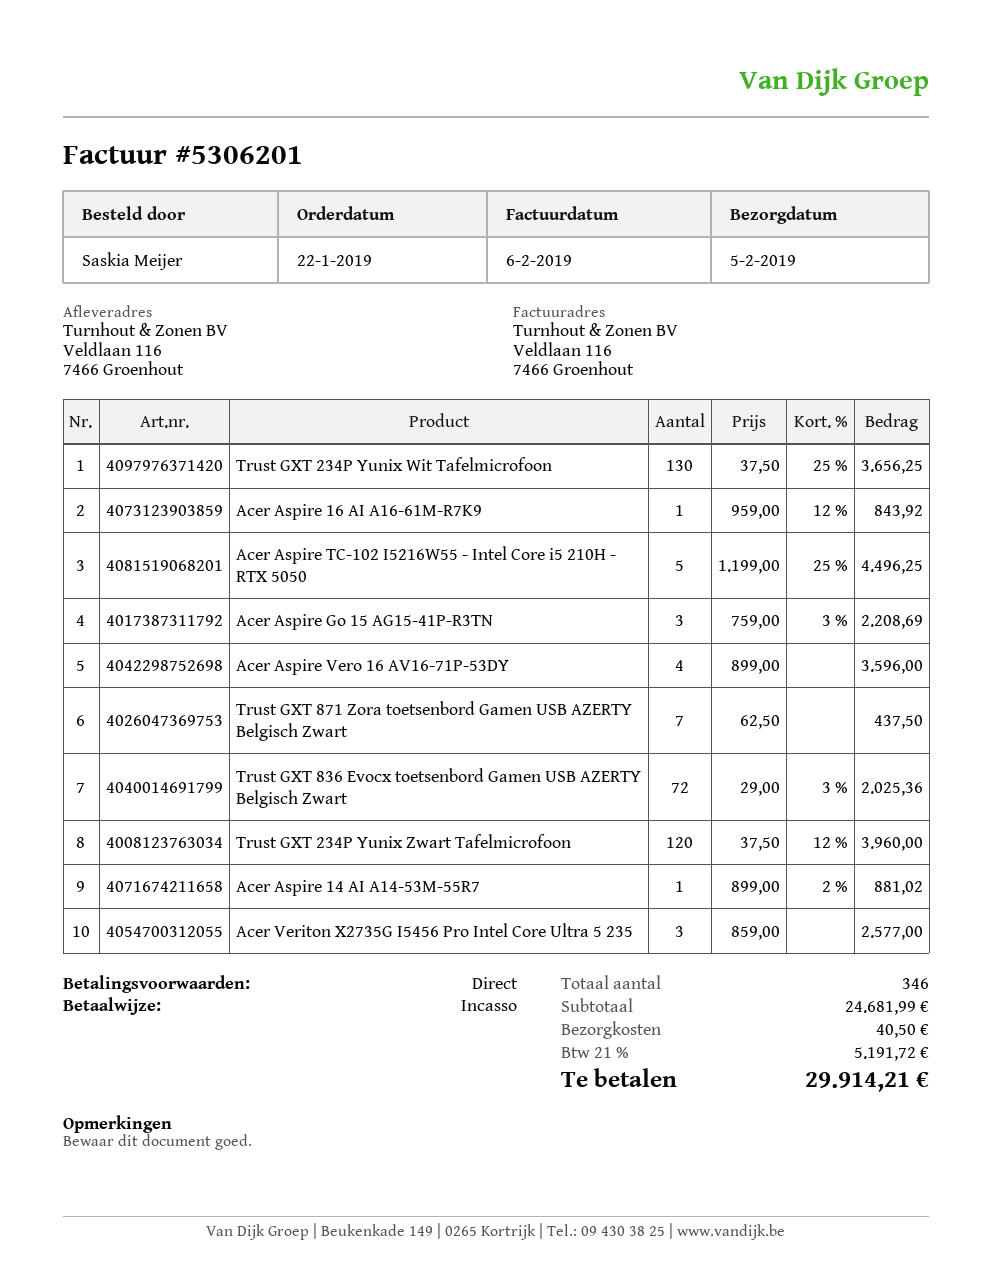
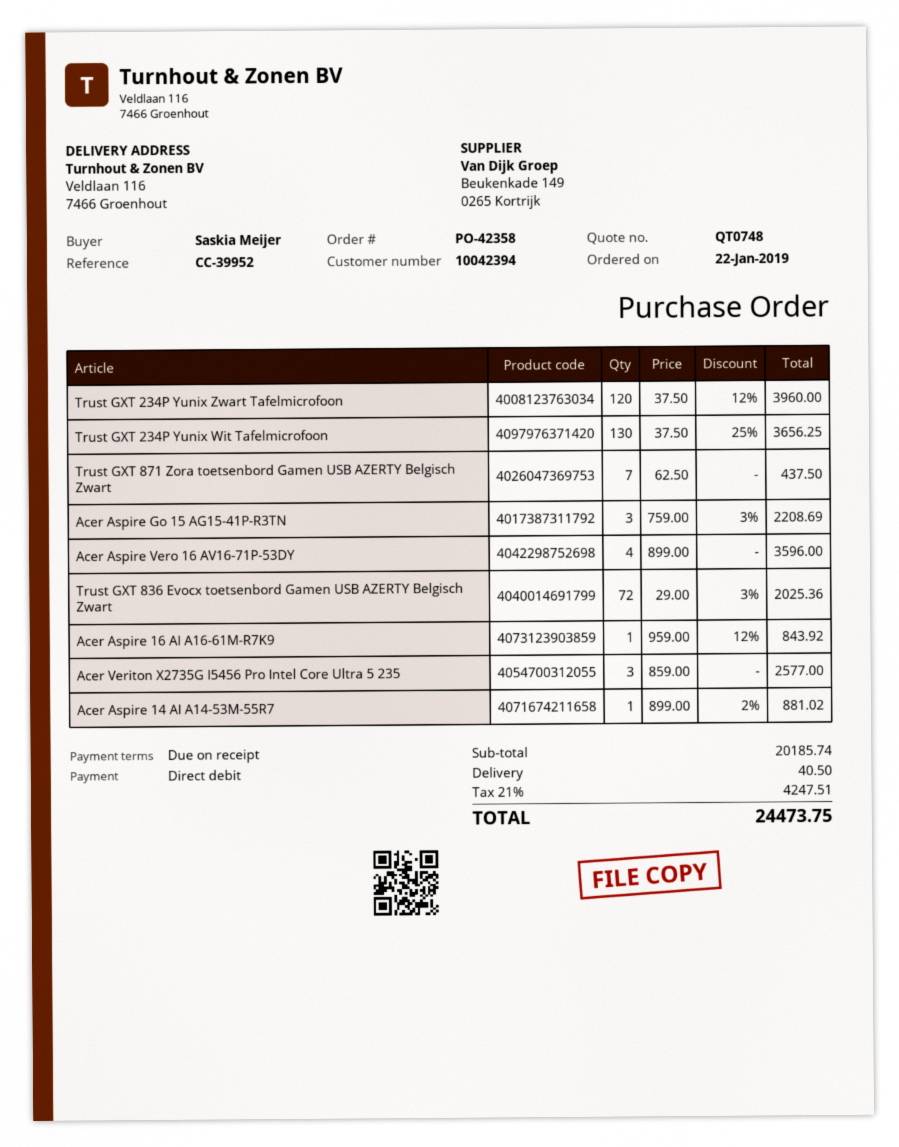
Acer Aspire TC-102 I5216W55 - Intel Core i5 210H - RTX 5050: 5 x 1199.00 - 25% = 4496.25 -> none
subtotal: 24681.99 -> 20185.74
tax: 21% = 5191.72 -> 21% = 4247.51
total: 29914.21 -> 24473.75

